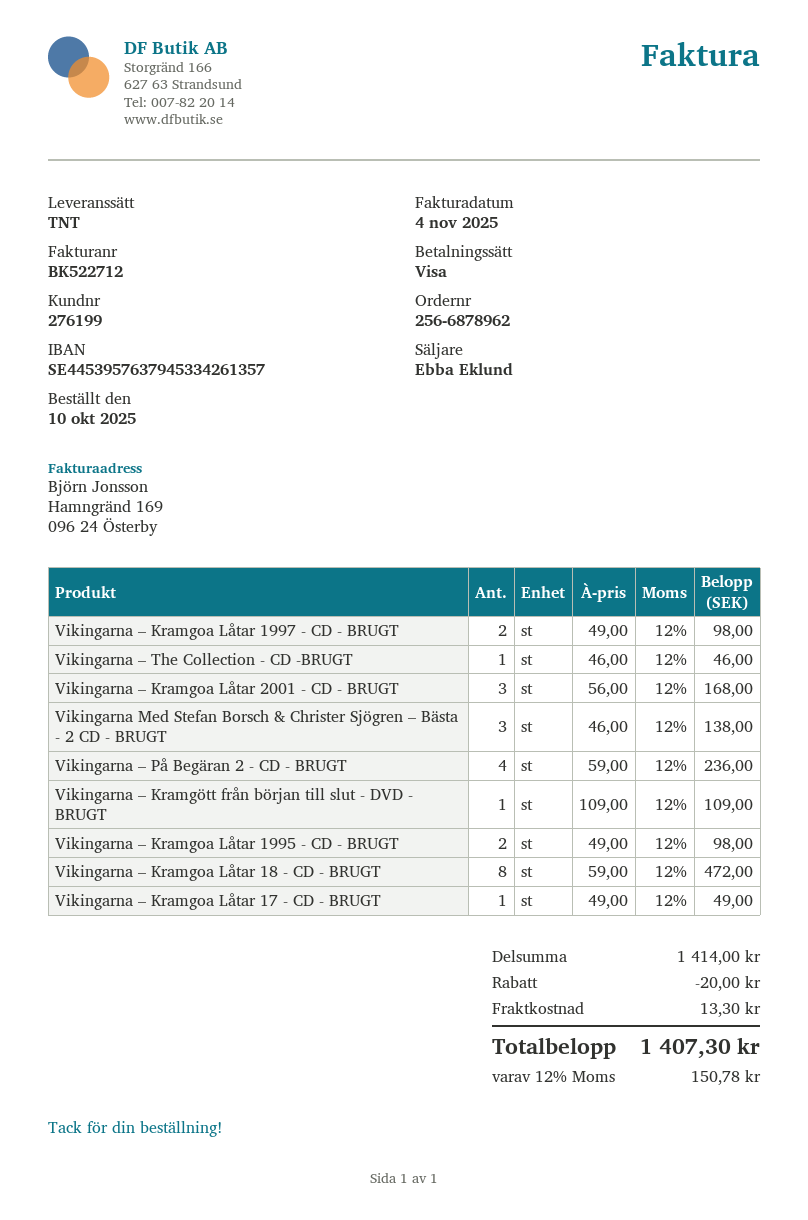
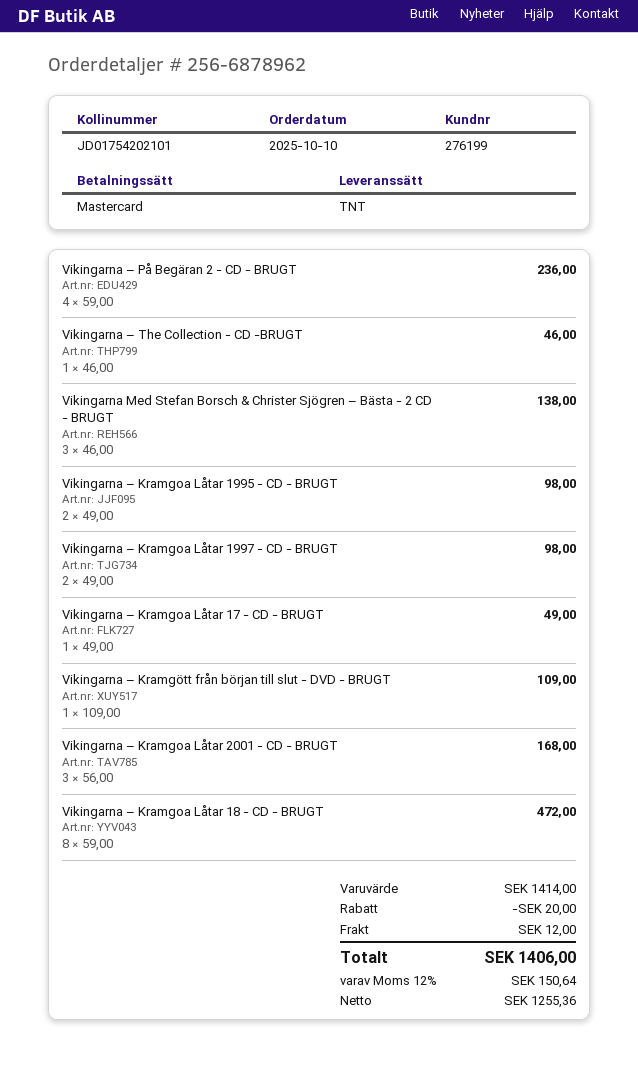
payment method: Visa -> Mastercard
shipping: 13.30 -> 12.00
tax: 12% = 150.78 -> 12% = 150.64
total: 1407.30 -> 1406.00

